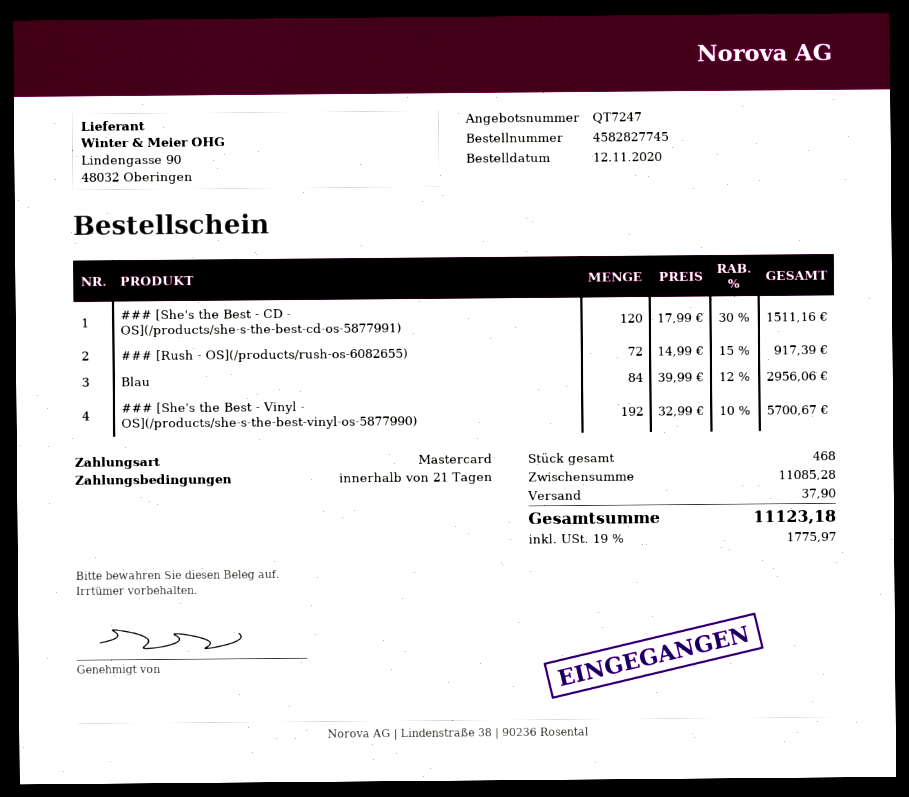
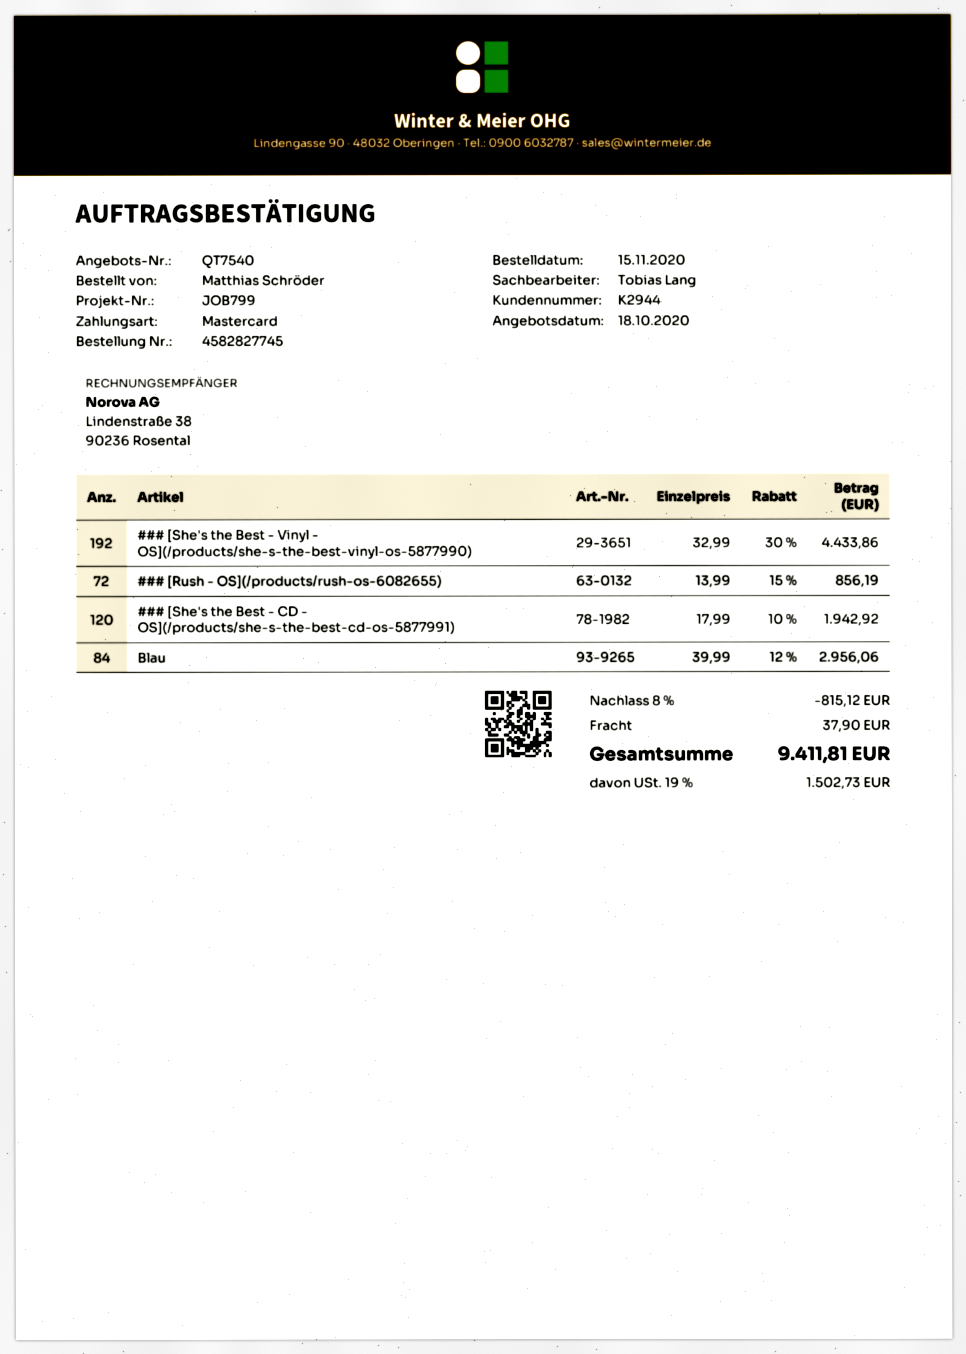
quote number: QT7247 -> QT7540
order date: 2020-11-12 -> 2020-11-15
### [She's the Best - CD - OS](/products/she-s-the-best-cd-os-5877991): 120 x 17.99 - 30% = 1511.16 -> 120 x 17.99 - 10% = 1942.92
### [Rush - OS](/products/rush-os-6082655): 72 x 14.99 - 15% = 917.39 -> 72 x 13.99 - 15% = 856.19
### [She's the Best - Vinyl - OS](/products/she-s-the-best-vinyl-os-5877990): 192 x 32.99 - 10% = 5700.67 -> 192 x 32.99 - 30% = 4433.86
discount: none -> 8% = 815.12
tax: 19% = 1775.97 -> 19% = 1502.73
total: 11123.18 -> 9411.81

